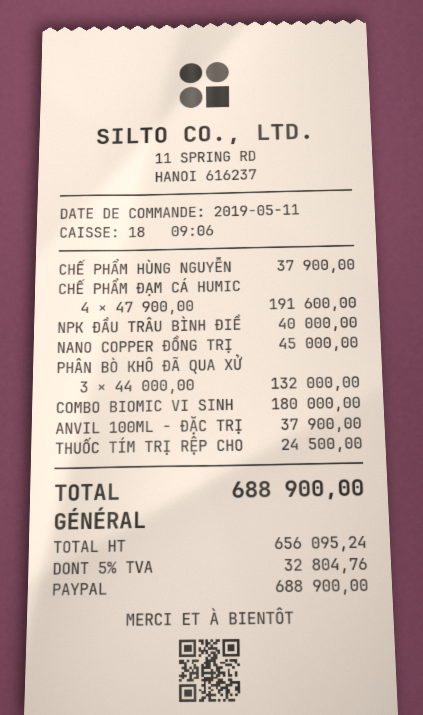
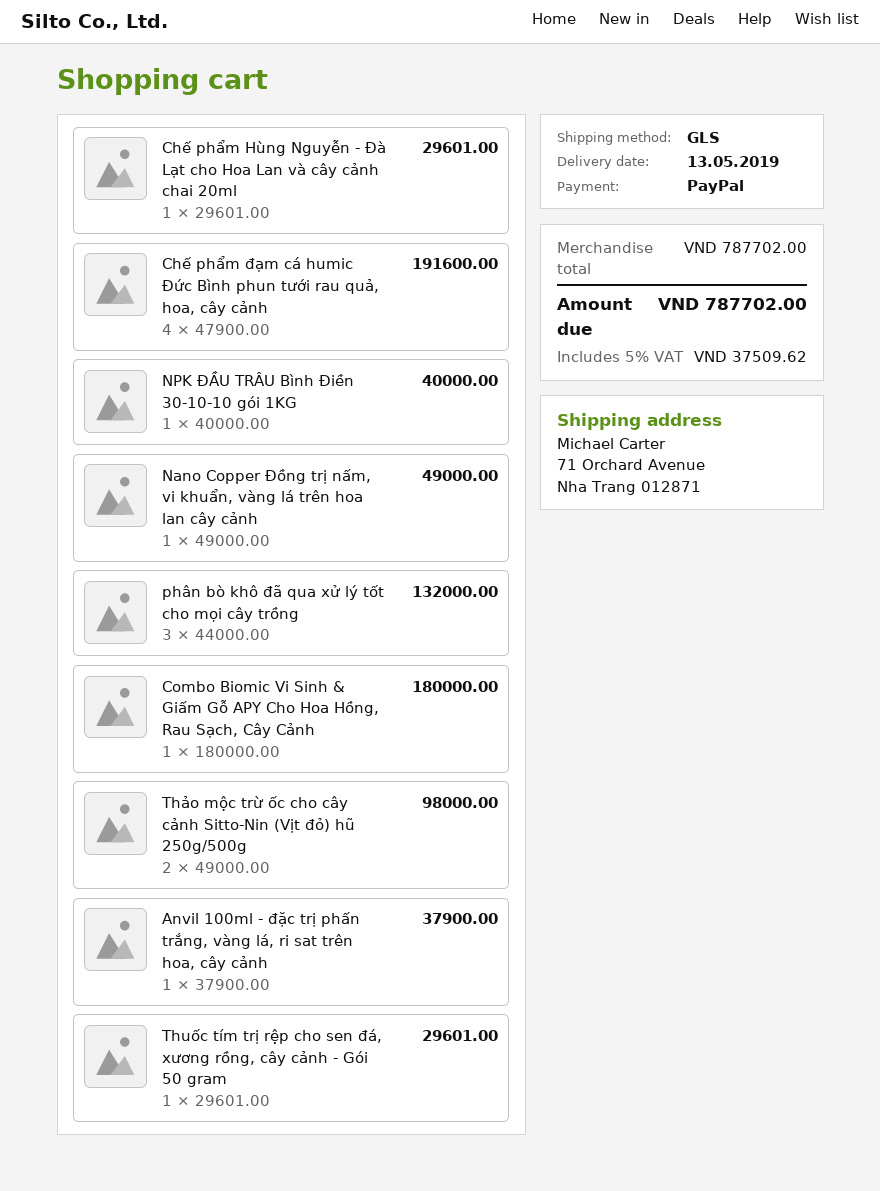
CHẾ PHẨM HÙNG NGUYỄN: 1 x 37900.00 = 37900.00 -> 1 x 29601.00 = 29601.00
NANO COPPER ĐỒNG TRỊ: 1 x 45000.00 = 45000.00 -> 1 x 49000.00 = 49000.00
THUỐC TÍM TRỊ RỆP CHO: 1 x 24500.00 = 24500.00 -> 1 x 29601.00 = 29601.00
Thảo mộc trừ ốc cho cây cảnh Sitto-Nin (Vịt đỏ) hũ 250g/500g: none -> 2 x 49000.00 = 98000.00
tax: 5% = 32804.76 -> 5% = 37509.62
total: 688900.00 -> 787702.00

